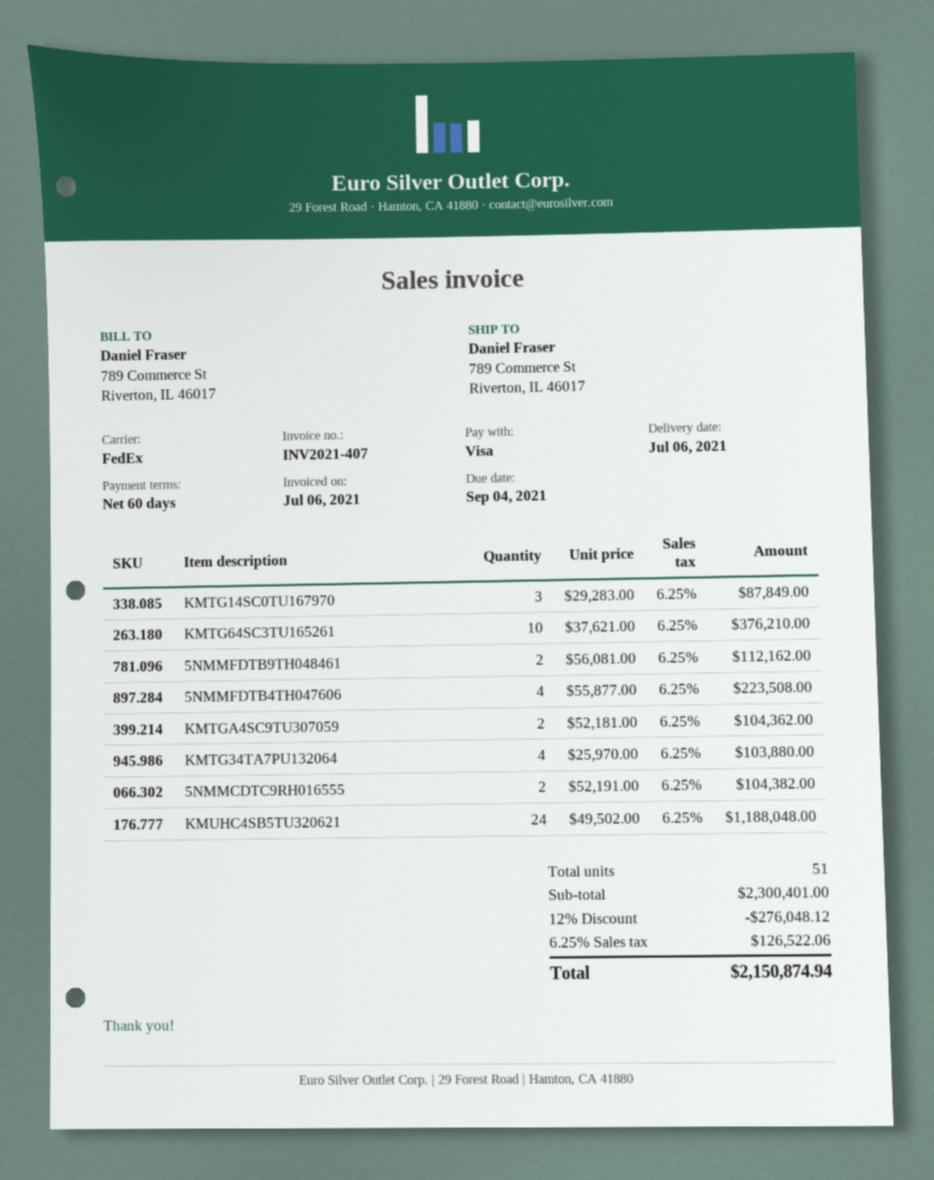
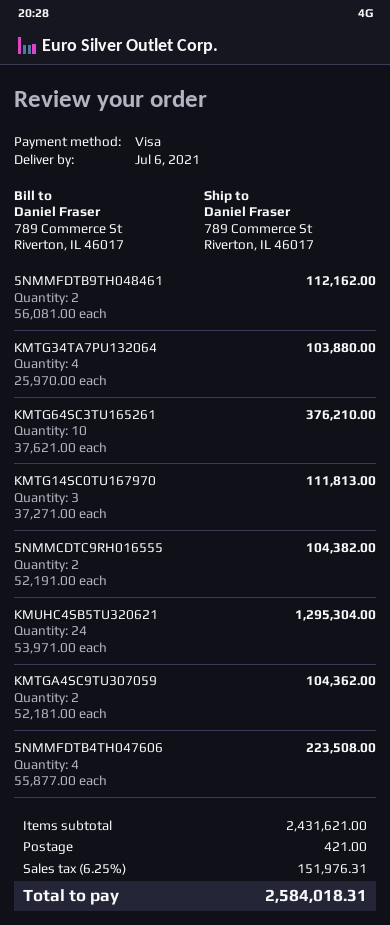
KMTG14SC0TU167970: 3 x 29283.00 = 87849.00 -> 3 x 37271.00 = 111813.00
KMUHC4SB5TU320621: 24 x 49502.00 = 1188048.00 -> 24 x 53971.00 = 1295304.00
subtotal: 2300401.00 -> 2431621.00
discount: 12% = 276048.12 -> none
shipping: none -> 421.00
tax: 6.25% = 126522.06 -> 6.25% = 151976.31
total: 2150874.94 -> 2584018.31

